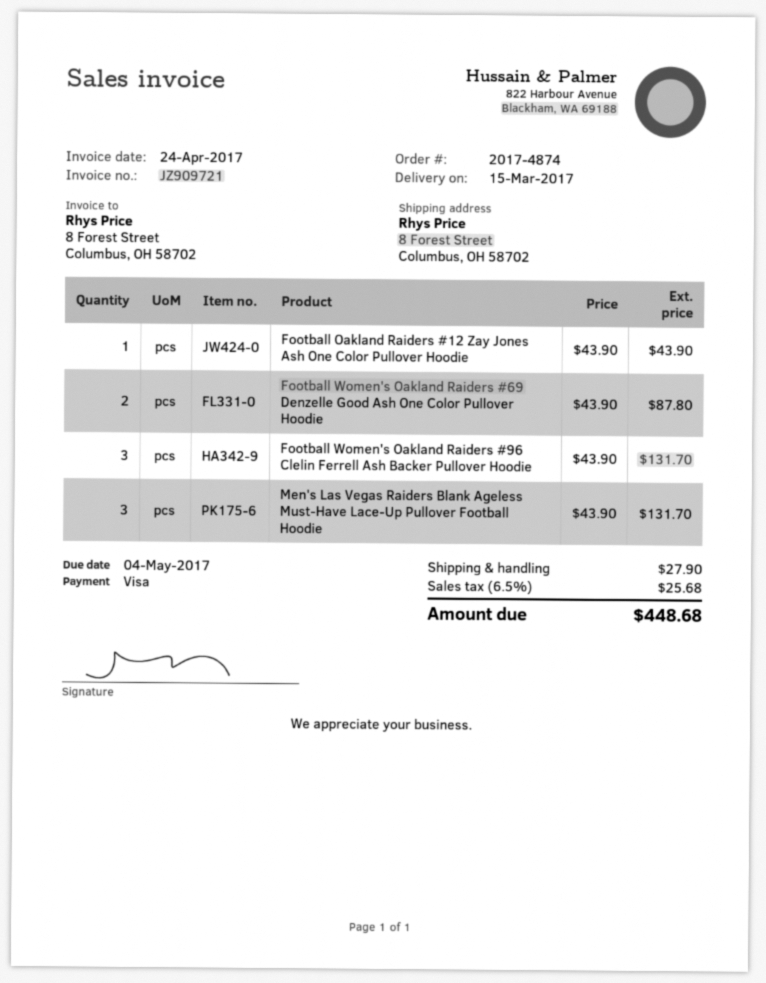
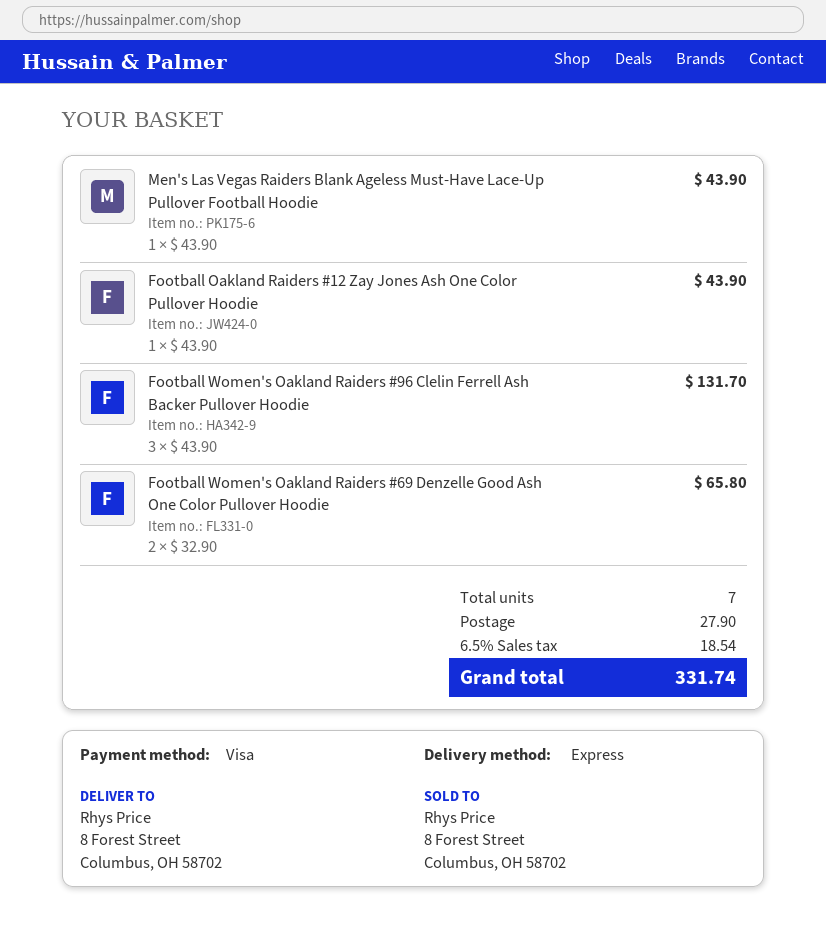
Football Women's Oakland Raiders #69 Denzelle Good Ash One Color Pullover Hoodie: 2 x 43.90 = 87.80 -> 2 x 32.90 = 65.80
Men's Las Vegas Raiders Blank Ageless Must-Have Lace-Up Pullover Football Hoodie: 3 x 43.90 = 131.70 -> 1 x 43.90 = 43.90
tax: 6.5% = 25.68 -> 6.5% = 18.54
total: 448.68 -> 331.74

